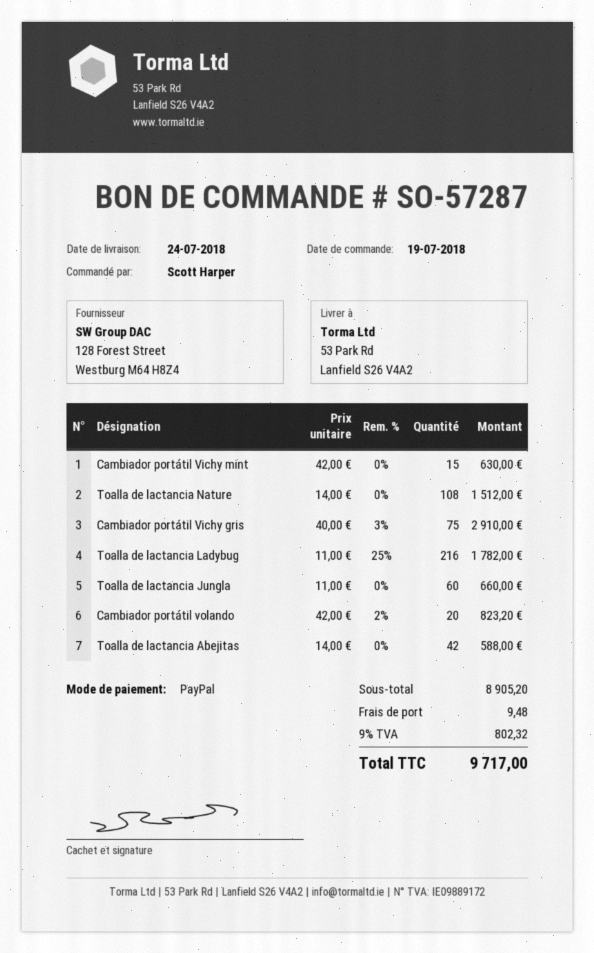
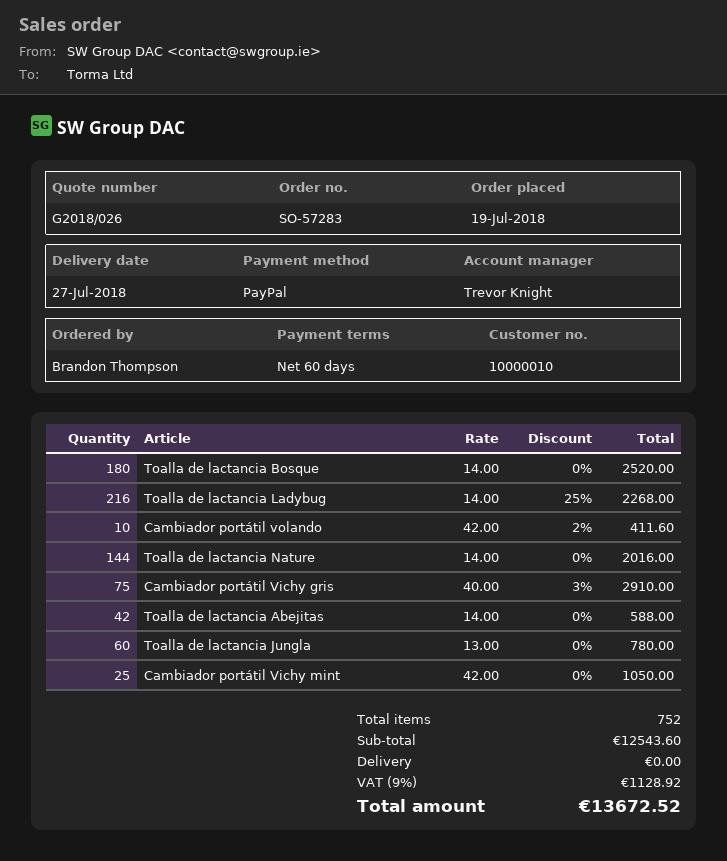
order number: SO-57287 -> SO-57283
delivery date: 2018-07-24 -> 2018-07-27
ordered by: Scott Harper -> Brandon Thompson
Cambiador portátil Vichy mint: 15 x 42.00 = 630.00 -> 25 x 42.00 = 1050.00
Toalla de lactancia Nature: 108 x 14.00 = 1512.00 -> 144 x 14.00 = 2016.00
Toalla de lactancia Ladybug: 216 x 11.00 - 25% = 1782.00 -> 216 x 14.00 - 25% = 2268.00
Toalla de lactancia Jungla: 60 x 11.00 = 660.00 -> 60 x 13.00 = 780.00
Cambiador portátil volando: 20 x 42.00 - 2% = 823.20 -> 10 x 42.00 - 2% = 411.60
Toalla de lactancia Bosque: none -> 180 x 14.00 = 2520.00
subtotal: 8905.20 -> 12543.60
shipping: 9.48 -> 0.00
tax: 9% = 802.32 -> 9% = 1128.92
total: 9717.00 -> 13672.52

